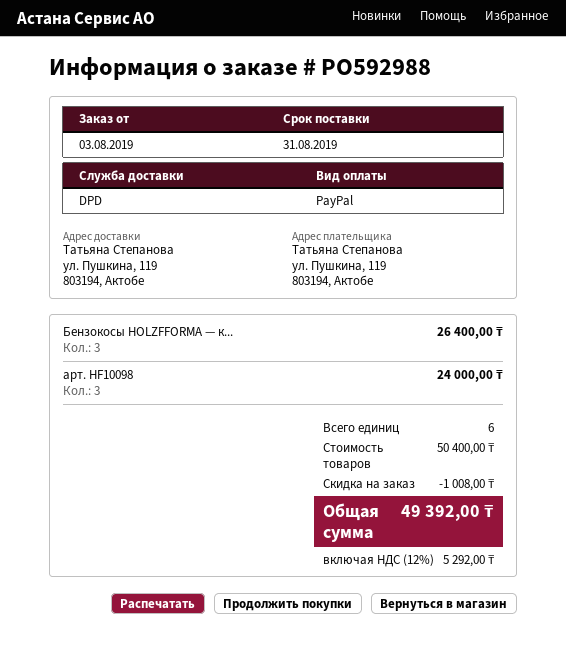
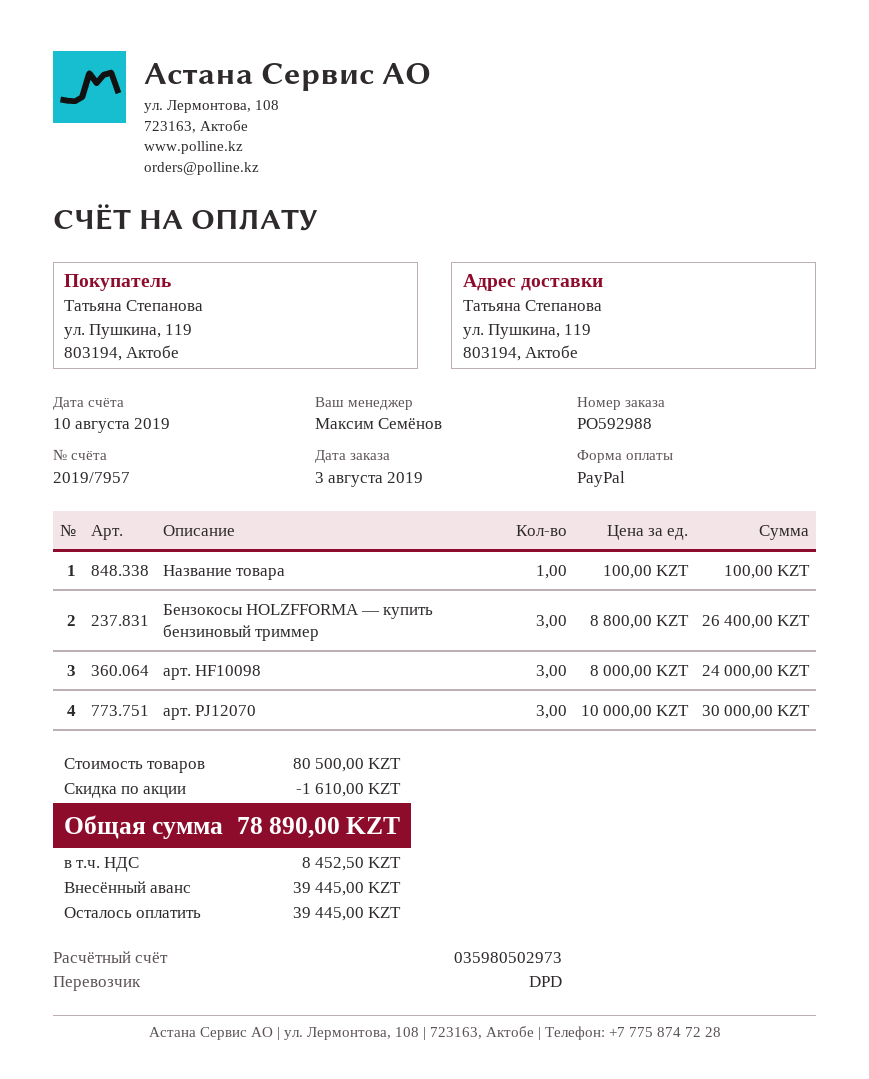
Название товара: none -> 1 for 100.00
арт. PJ12070: none -> 3 for 30000.00
subtotal: 50400.00 -> 80500.00
discount: 1008.00 -> 1610.00
tax: 5292.00 -> 8452.50
total: 49392.00 -> 78890.00

